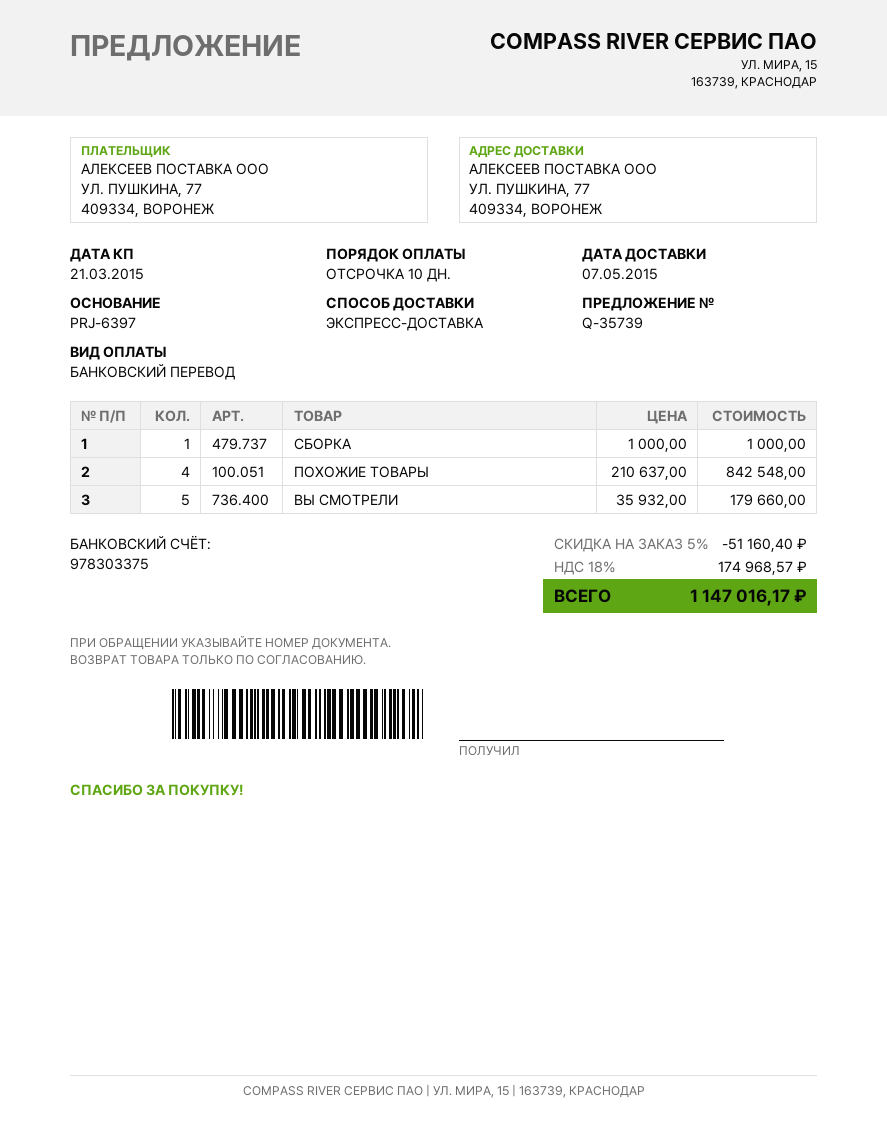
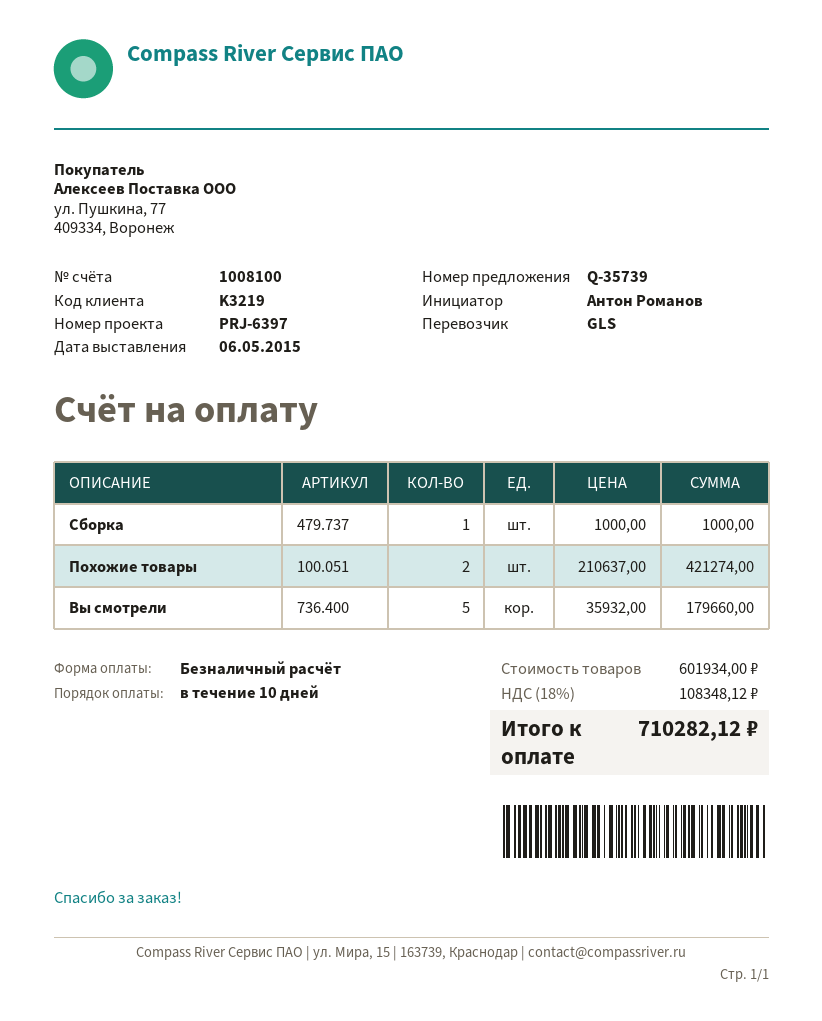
shipping method: express -> GLS
ПОХОЖИЕ ТОВАРЫ: 4 x 210637.00 = 842548.00 -> 2 x 210637.00 = 421274.00
discount: 5% = 51160.40 -> none
tax: 18% = 174968.57 -> 18% = 108348.12
total: 1147016.17 -> 710282.12

